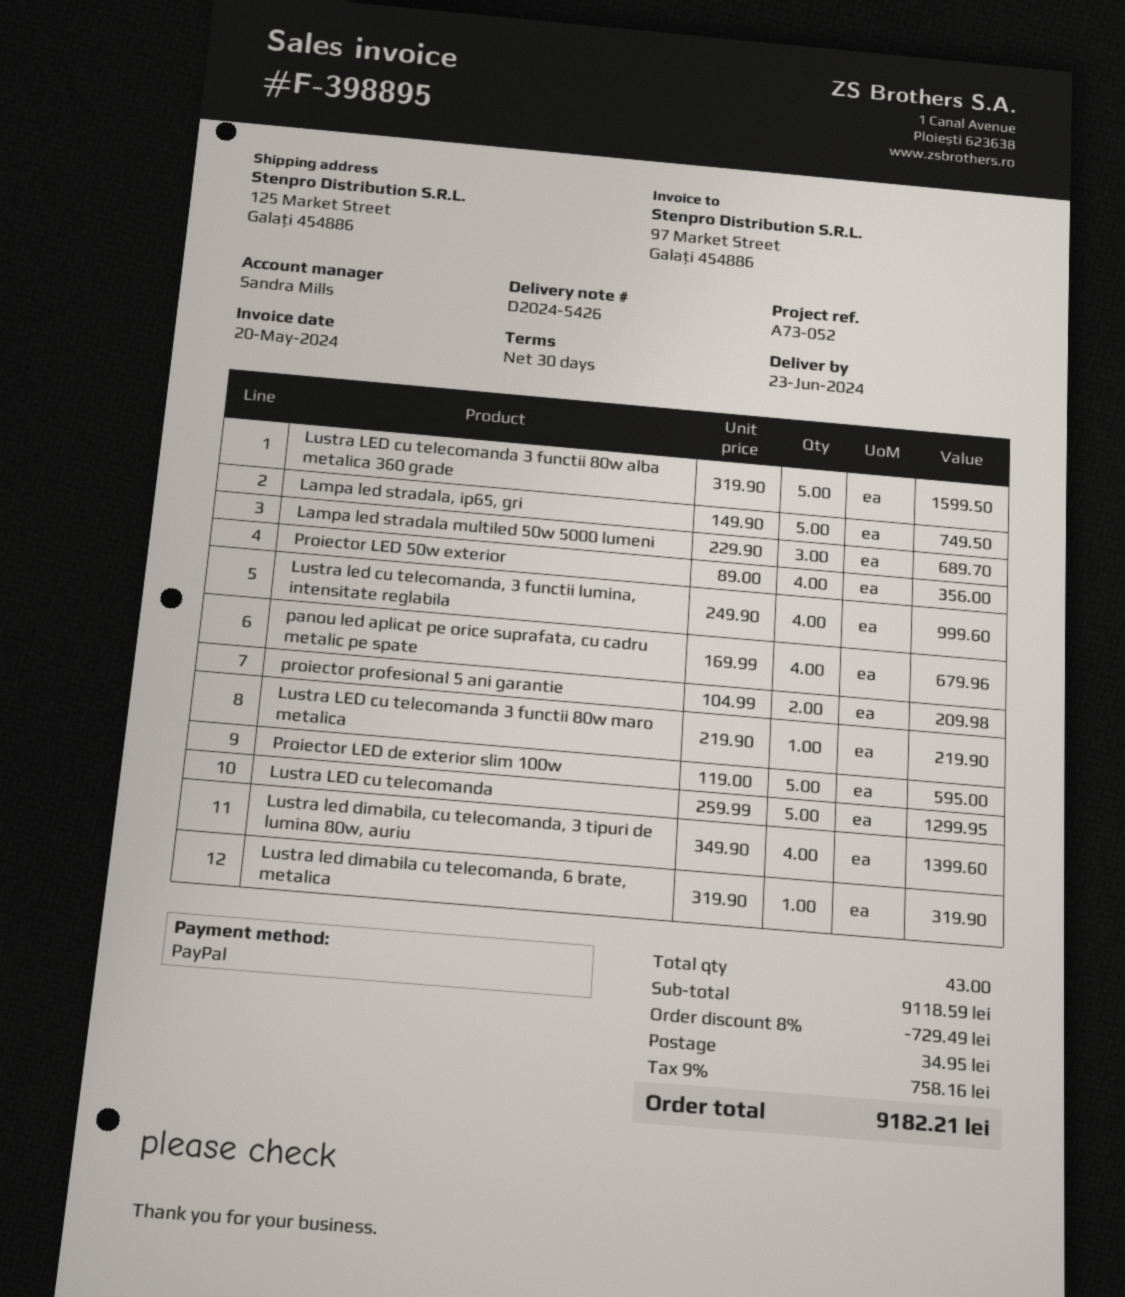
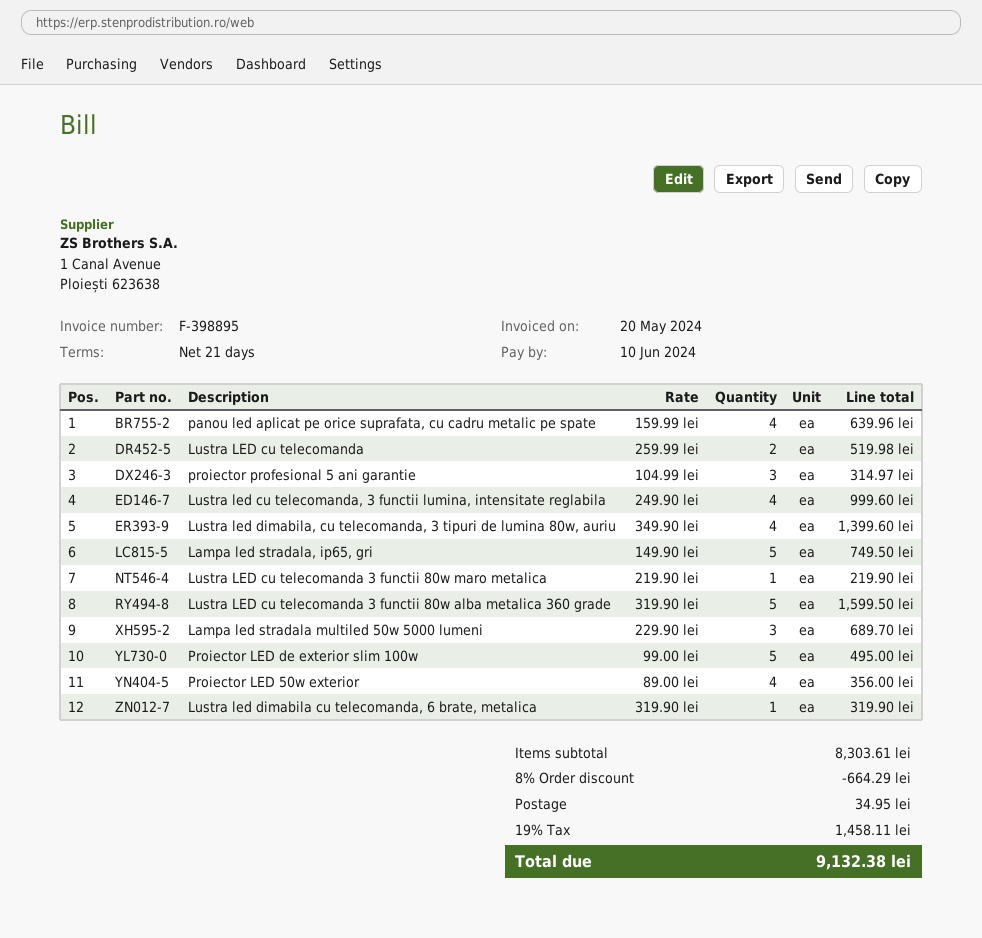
payment terms: 30 days -> 21 days
panou led aplicat pe orice suprafata, cu cadru metalic pe spate: 4 x 169.99 = 679.96 -> 4 x 159.99 = 639.96
proiector profesional 5 ani garantie: 2 x 104.99 = 209.98 -> 3 x 104.99 = 314.97
Proiector LED de exterior slim 100w: 5 x 119.00 = 595.00 -> 5 x 99.00 = 495.00
Lustra LED cu telecomanda: 5 x 259.99 = 1299.95 -> 2 x 259.99 = 519.98
subtotal: 9118.59 -> 8303.61
discount: 8% = 729.49 -> 8% = 664.29
tax: 9% = 758.16 -> 19% = 1458.11
total: 9182.21 -> 9132.38

